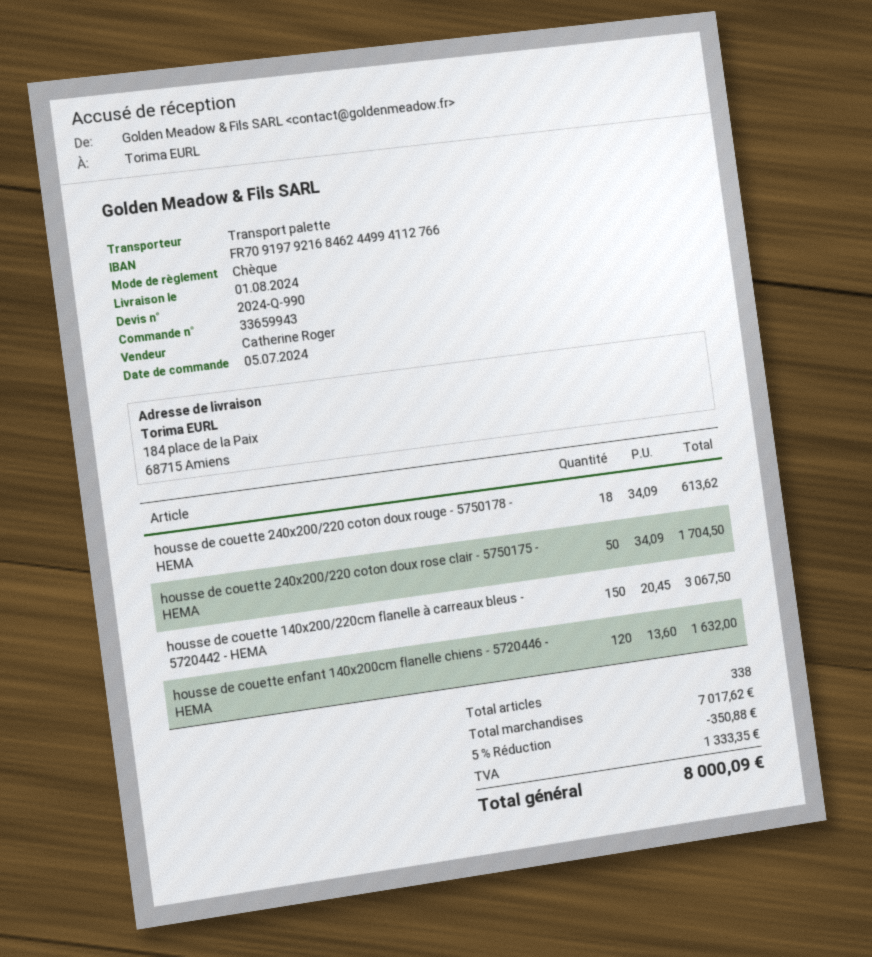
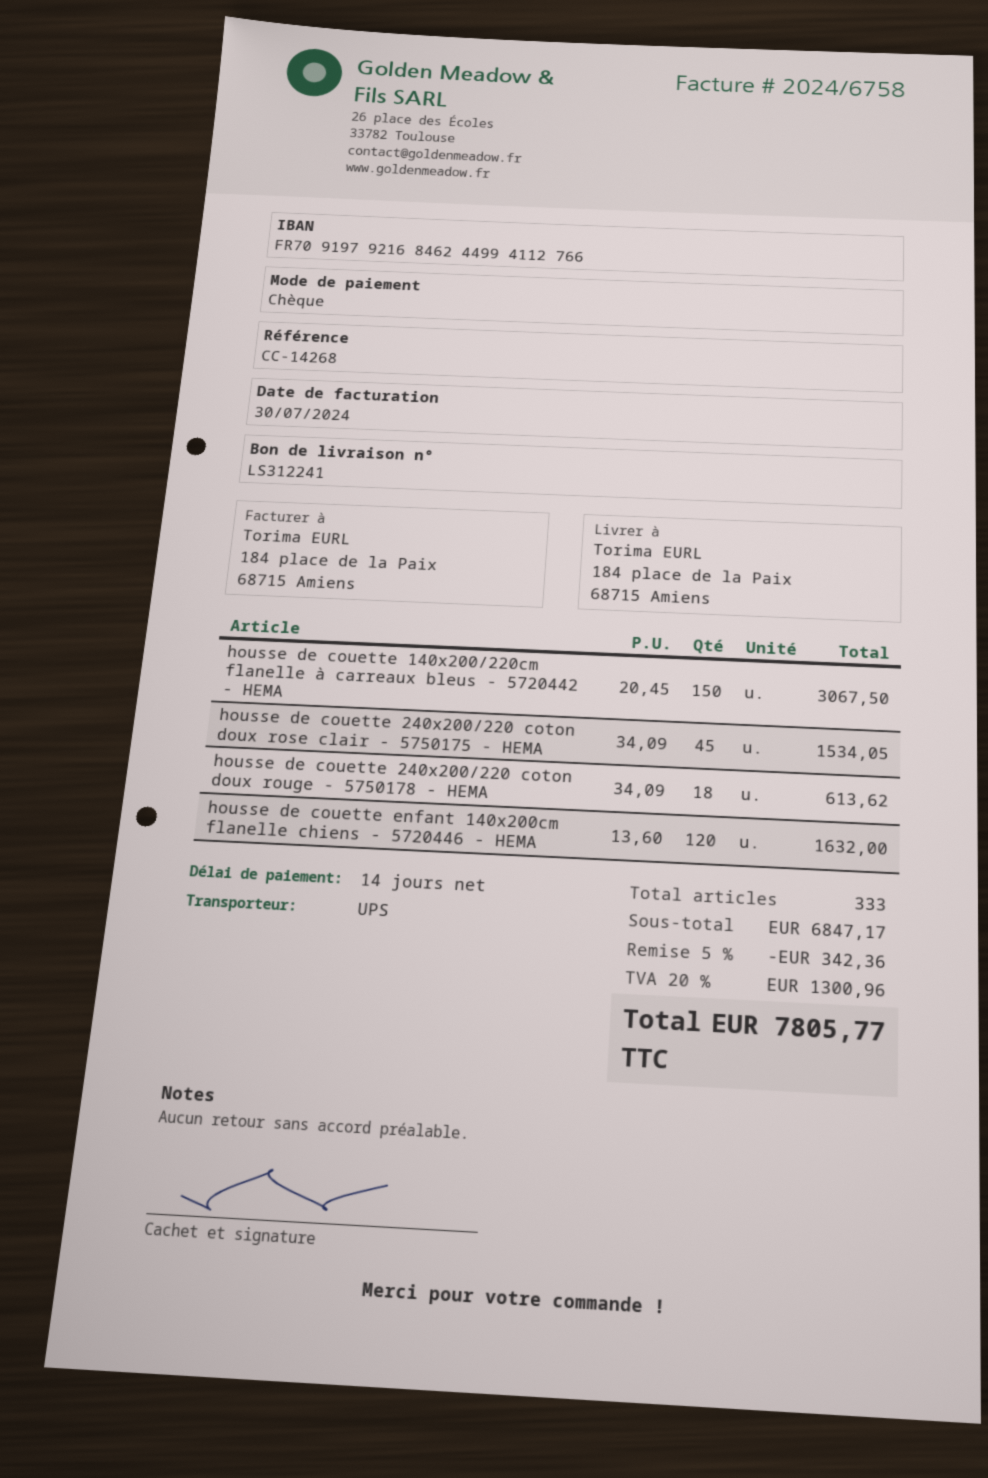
shipping method: pallet freight -> UPS
housse de couette 240x200/220 coton doux rose clair - 5750175 - HEMA: 50 x 34.09 = 1704.50 -> 45 x 34.09 = 1534.05
total quantity: 338 -> 333
subtotal: 7017.62 -> 6847.17
discount: 5% = 350.88 -> 5% = 342.36
tax: 1333.35 -> 1300.96
total: 8000.09 -> 7805.77

